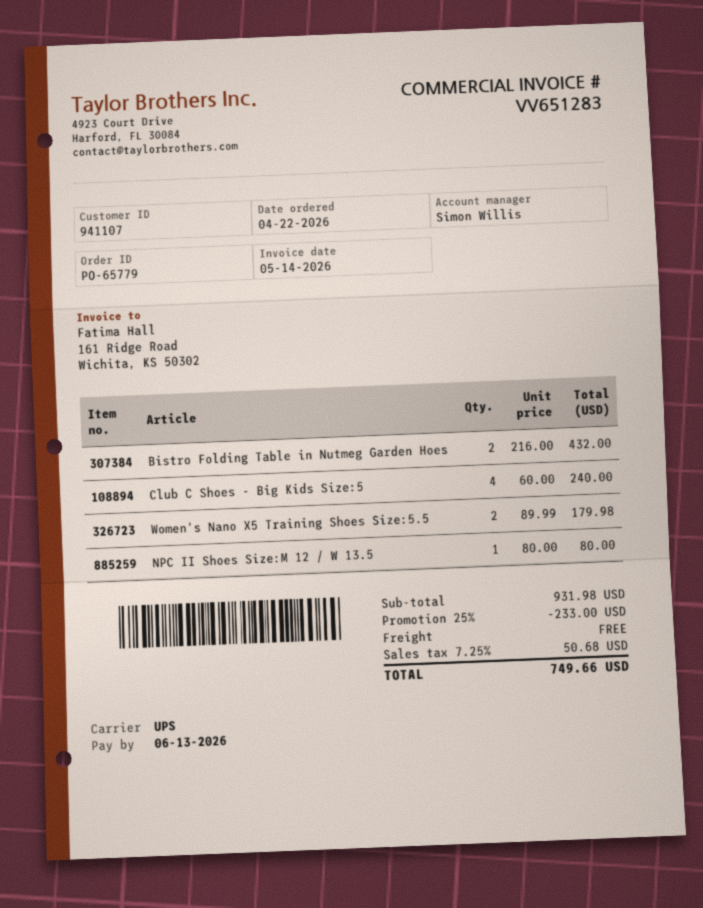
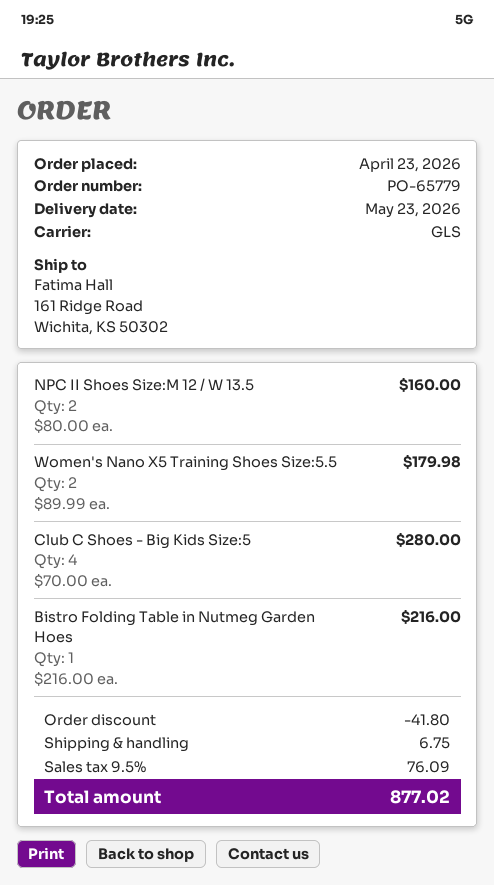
order date: 2026-04-22 -> 2026-04-23
shipping method: UPS -> GLS
Bistro Folding Table in Nutmeg Garden Hoes: 2 x 216.00 = 432.00 -> 1 x 216.00 = 216.00
Club C Shoes - Big Kids Size:5: 4 x 60.00 = 240.00 -> 4 x 70.00 = 280.00
NPC II Shoes Size:M 12 / W 13.5: 1 x 80.00 = 80.00 -> 2 x 80.00 = 160.00
discount: 233.00 -> 41.80
shipping: 0.00 -> 6.75
tax: 7.25% = 50.68 -> 9.5% = 76.09
total: 749.66 -> 877.02

